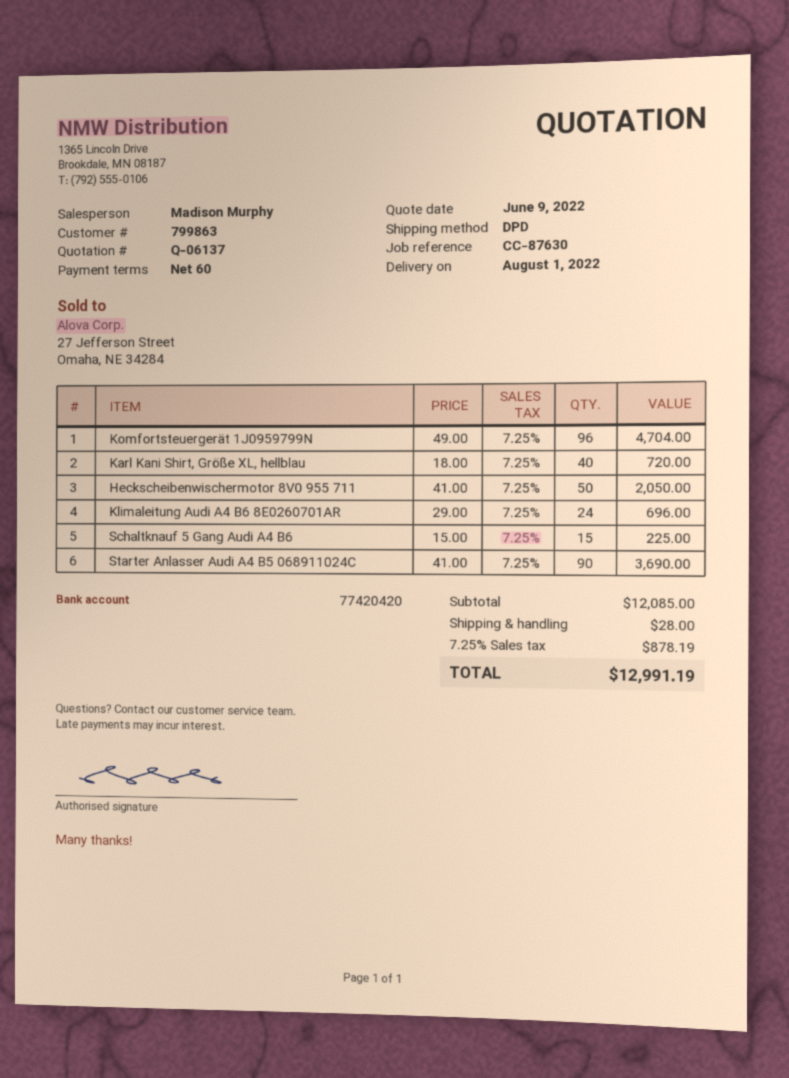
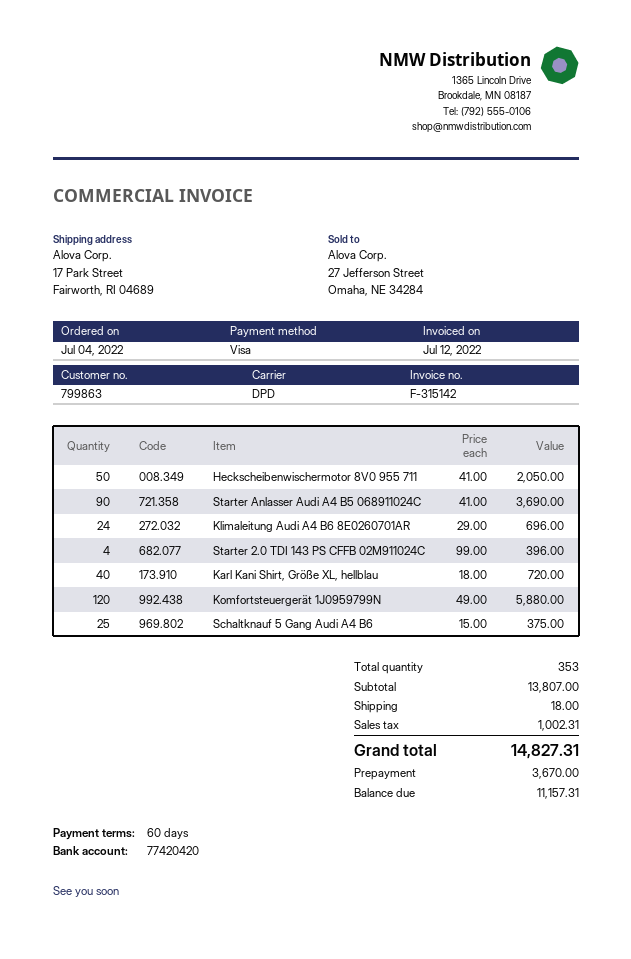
Komfortsteuergerät 1J0959799N: 96 x 49.00 = 4704.00 -> 120 x 49.00 = 5880.00
Schaltknauf 5 Gang Audi A4 B6: 15 x 15.00 = 225.00 -> 25 x 15.00 = 375.00
Starter 2.0 TDI 143 PS CFFB 02M911024C: none -> 4 x 99.00 = 396.00
subtotal: 12085.00 -> 13807.00
shipping: 28.00 -> 18.00
tax: 878.19 -> 1002.31
total: 12991.19 -> 14827.31

